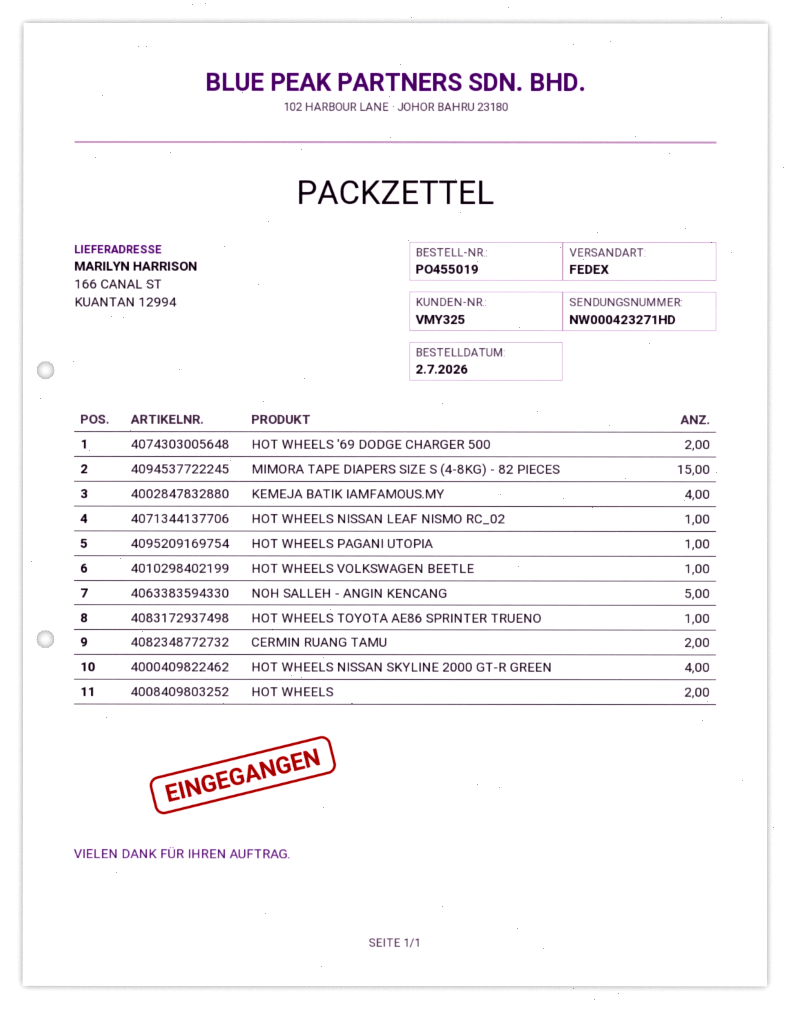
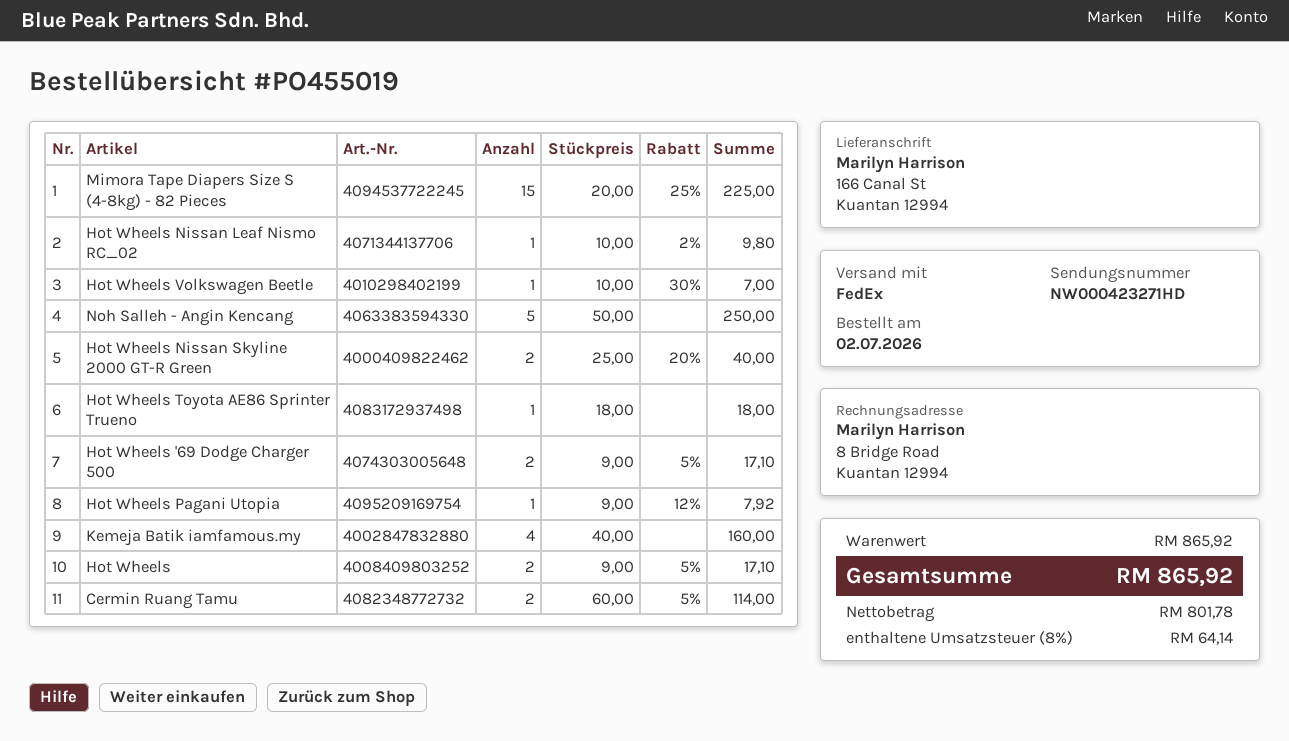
HOT WHEELS NISSAN SKYLINE 2000 GT-R GREEN: 4 -> 2

